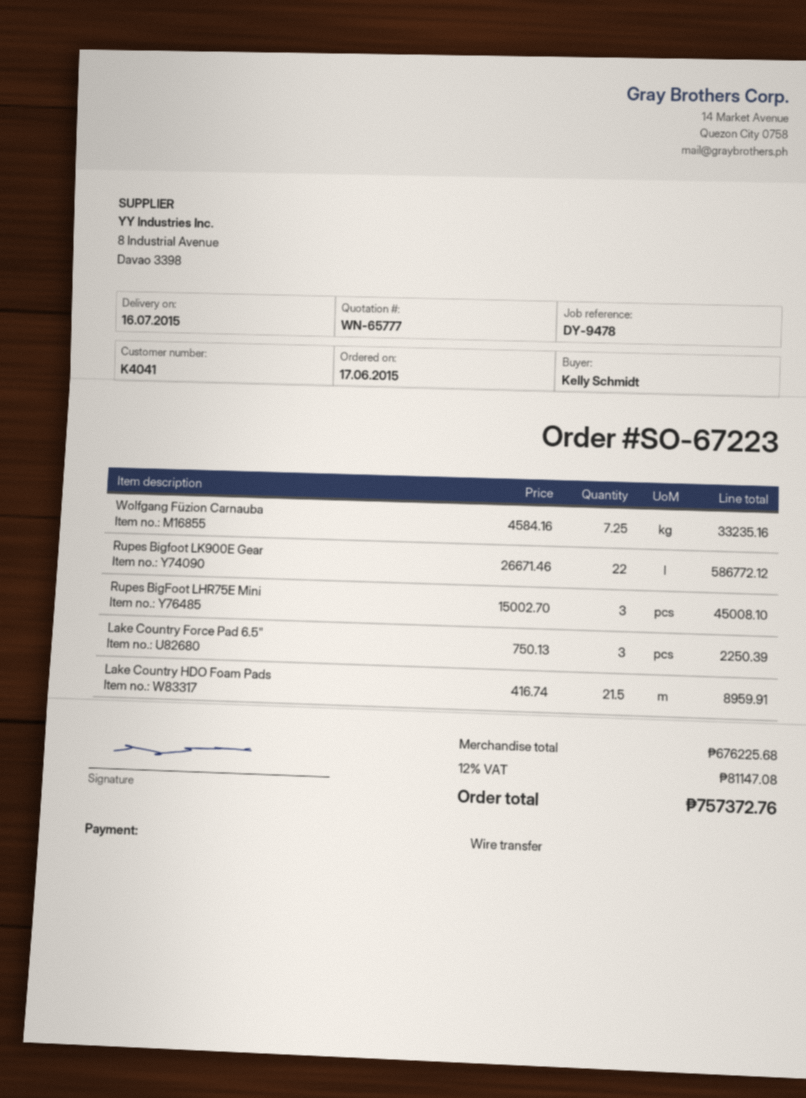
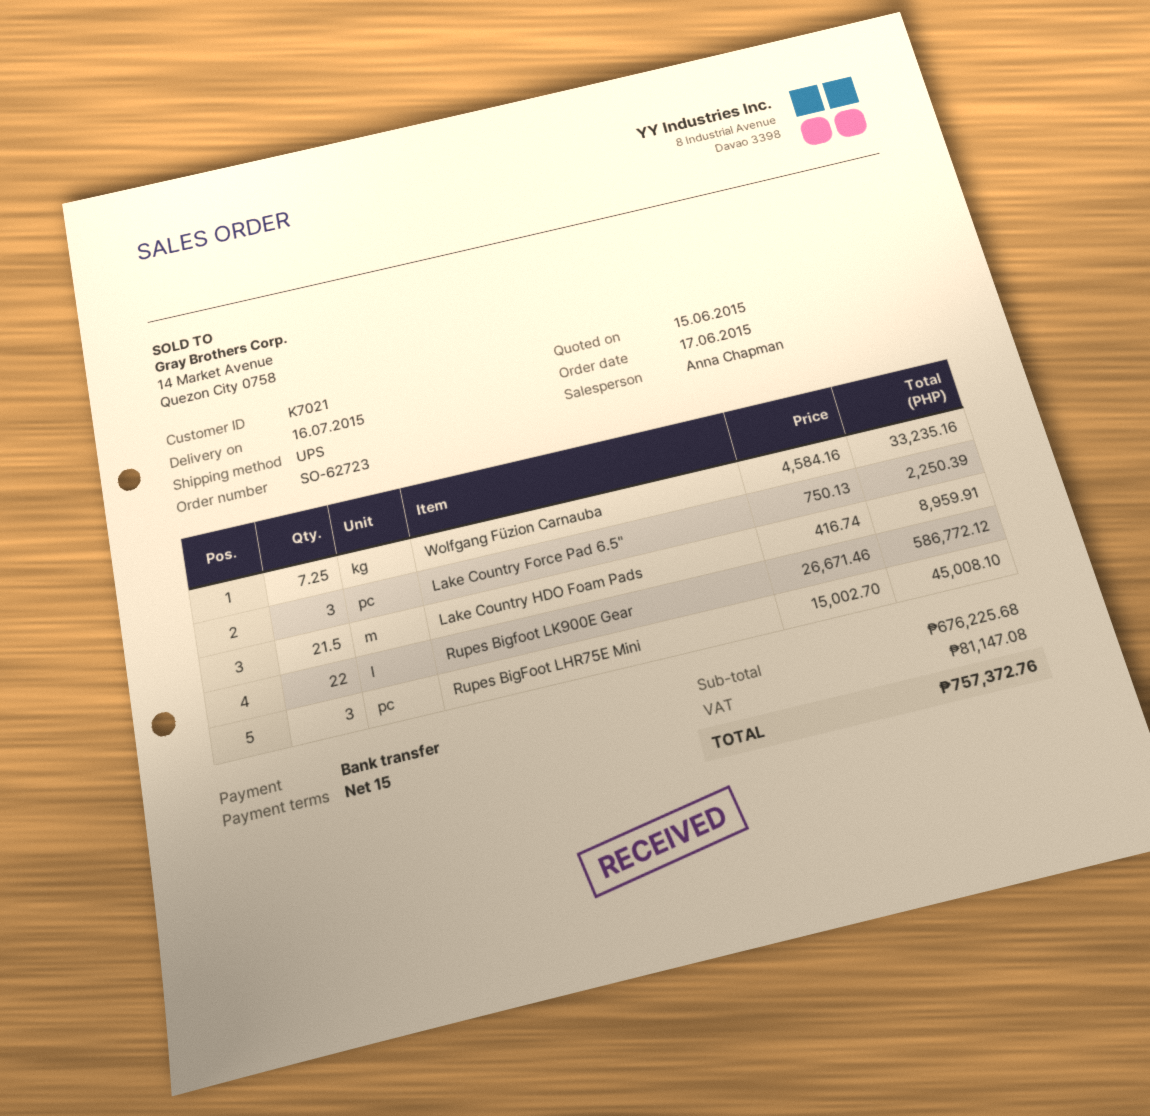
order number: SO-67223 -> SO-62723
customer number: K4041 -> K7021

